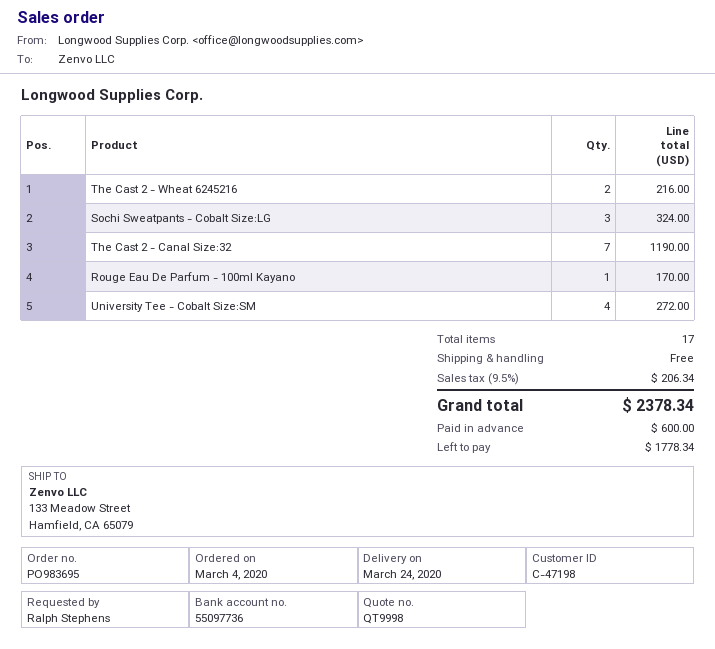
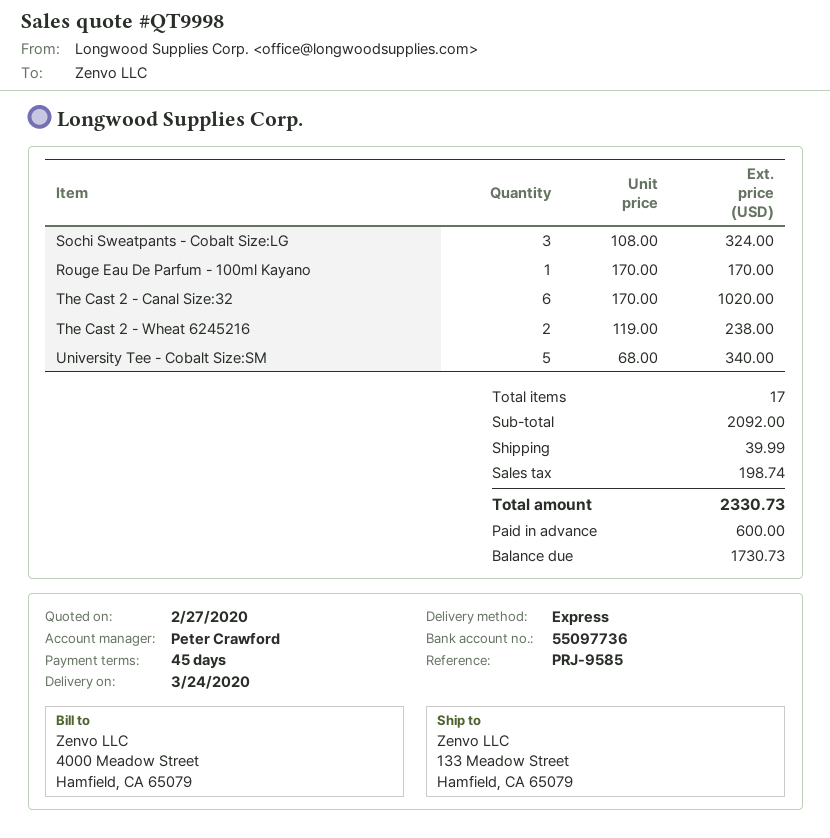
The Cast 2 - Wheat 6245216: 2 for 216.00 -> 2 for 238.00
The Cast 2 - Canal Size:32: 7 for 1190.00 -> 6 for 1020.00
University Tee - Cobalt Size:SM: 4 for 272.00 -> 5 for 340.00
shipping: 0.00 -> 39.99
tax: 206.34 -> 198.74
total: 2378.34 -> 2330.73
balance: 1778.34 -> 1730.73

